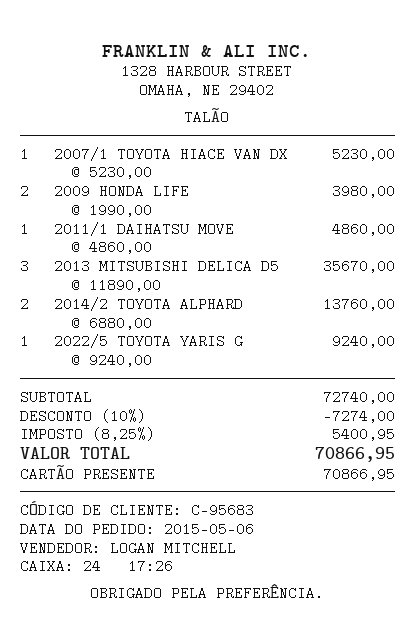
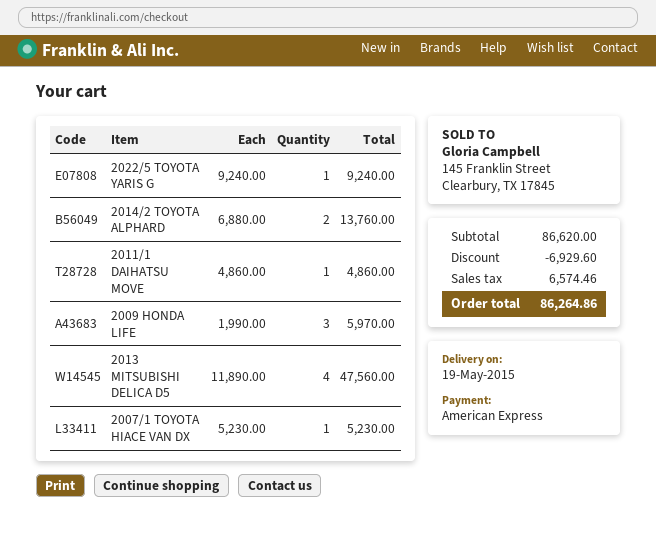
payment method: gift card -> American Express
2009 HONDA LIFE: 2 x 1990.00 = 3980.00 -> 3 x 1990.00 = 5970.00
2013 MITSUBISHI DELICA D5: 3 x 11890.00 = 35670.00 -> 4 x 11890.00 = 47560.00
subtotal: 72740.00 -> 86620.00
discount: 7274.00 -> 6929.60
tax: 5400.95 -> 6574.46
total: 70866.95 -> 86264.86

